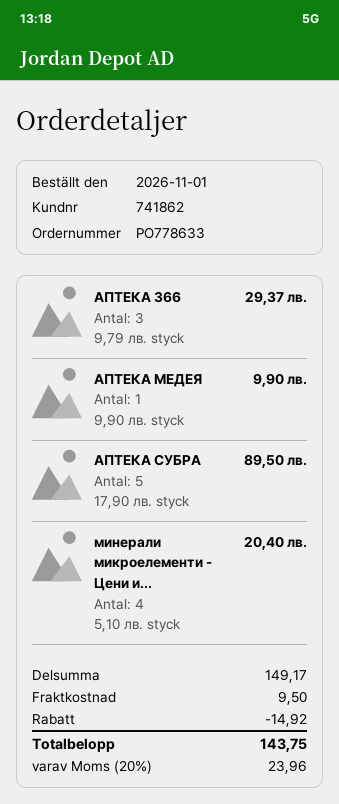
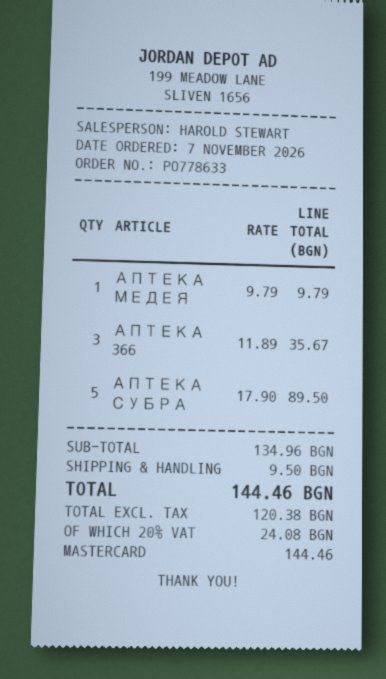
order date: 2026-11-01 -> 2026-11-07
АПТЕКА 366: 3 x 9.79 = 29.37 -> 3 x 11.89 = 35.67
АПТЕКА МЕДЕЯ: 1 x 9.90 = 9.90 -> 1 x 9.79 = 9.79
минерали микроелементи - Цени и...: 4 x 5.10 = 20.40 -> none
subtotal: 149.17 -> 134.96
discount: 14.92 -> none
tax: 20% = 23.96 -> 20% = 24.08
total: 143.75 -> 144.46

